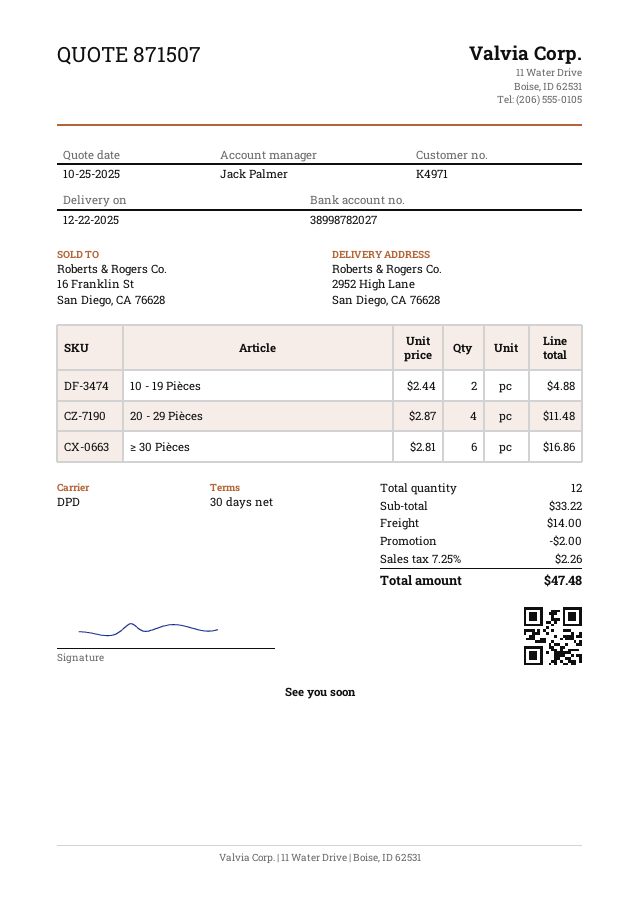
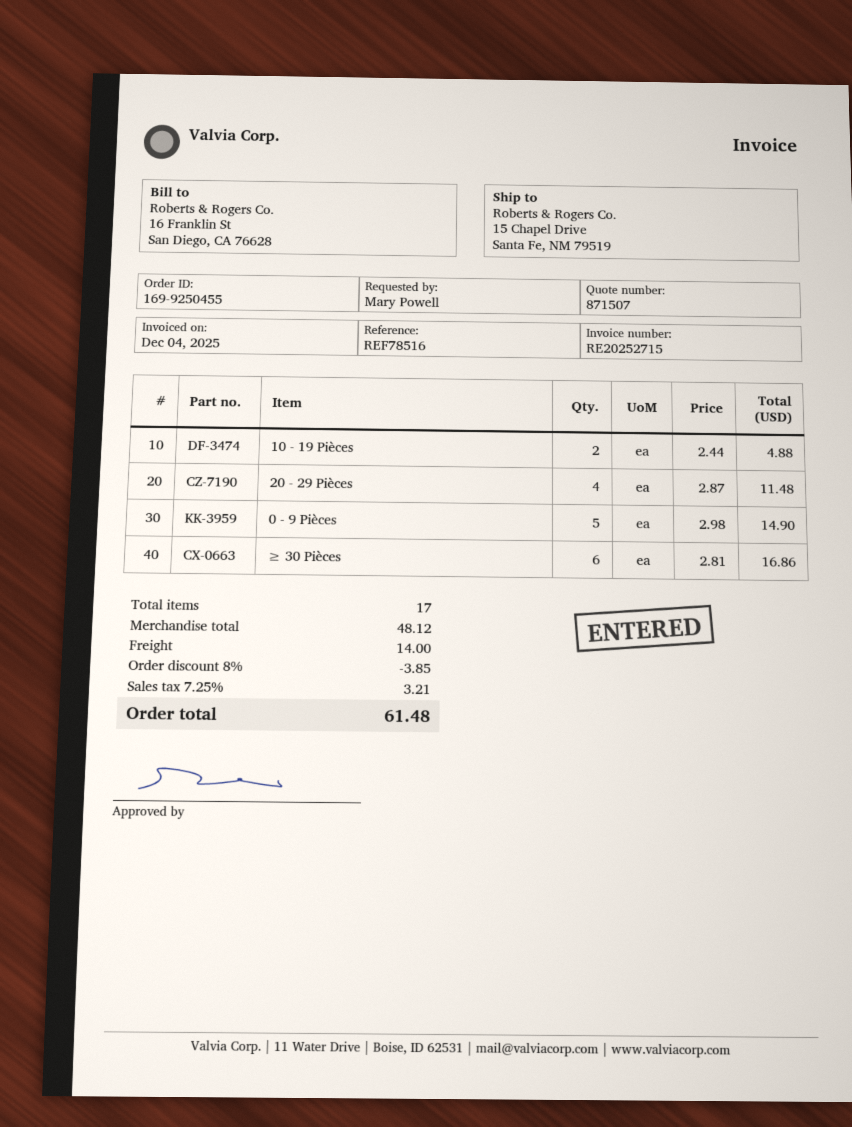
ship to: 2952 High Lane, San Diego, CA 76628 -> 15 Chapel Drive, Santa Fe, NM 79519
0 - 9 Pièces: none -> 5 x 2.98 = 14.90
total quantity: 12 -> 17
subtotal: 33.22 -> 48.12
discount: 2.00 -> 3.85
tax: 7.25% = 2.26 -> 7.25% = 3.21
total: 47.48 -> 61.48

